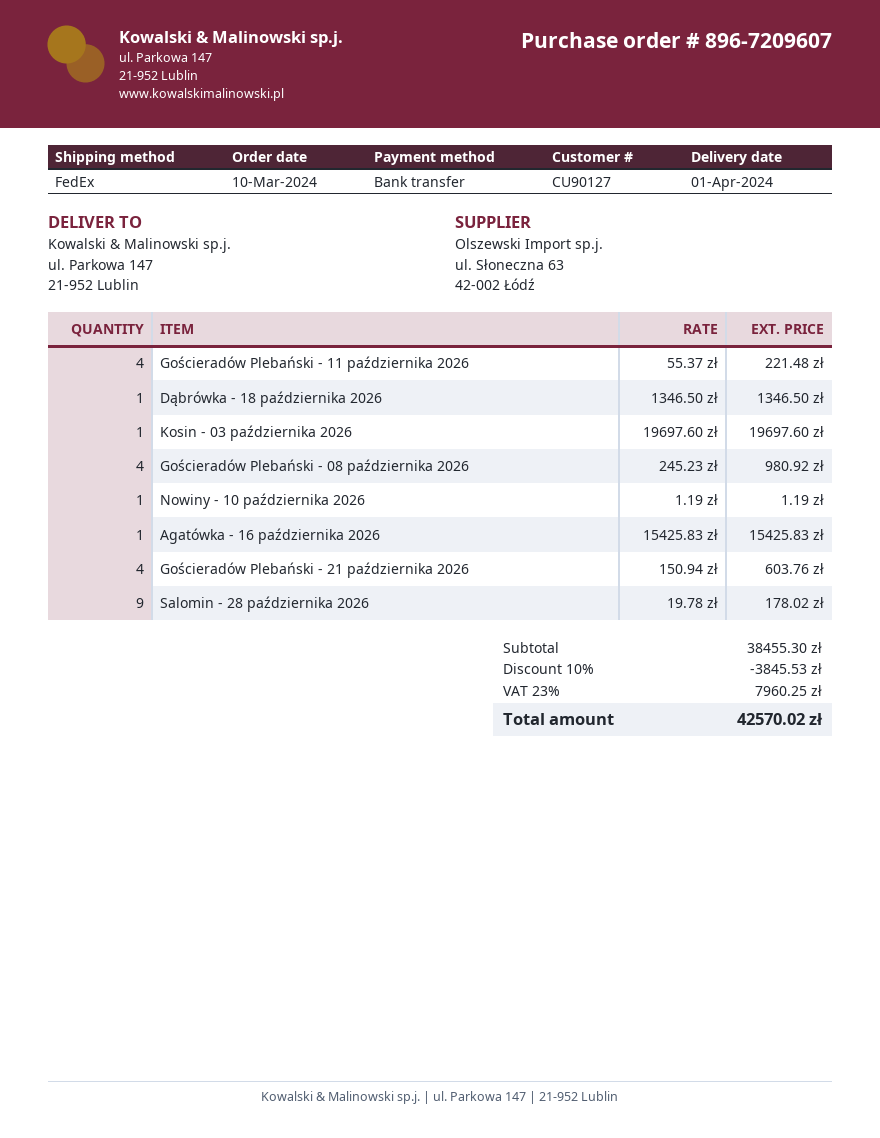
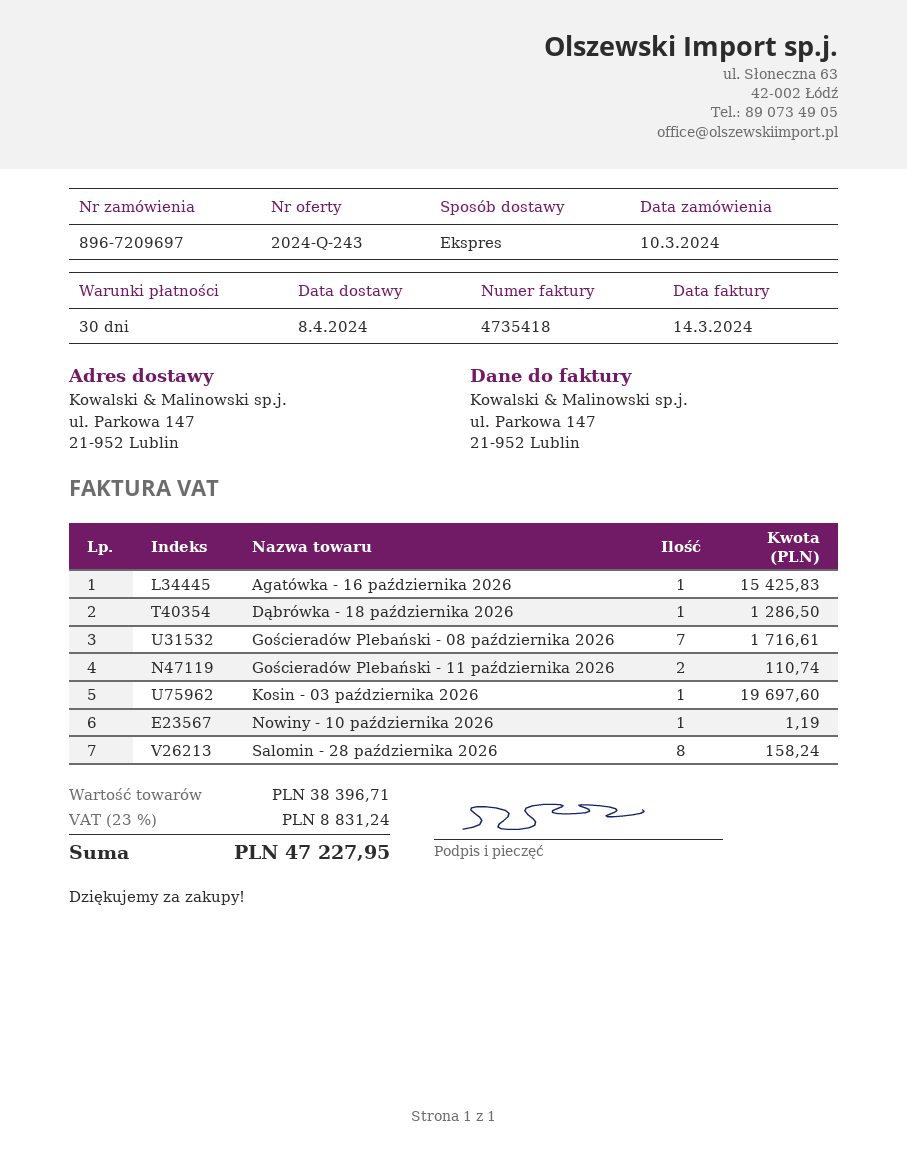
order number: 896-7209607 -> 896-7209697
delivery date: 2024-04-01 -> 2024-04-08
shipping method: FedEx -> express
Gościeradów Plebański - 11 października 2026: 4 for 221.48 -> 2 for 110.74
Dąbrówka - 18 października 2026: 1 for 1346.50 -> 1 for 1286.50
Gościeradów Plebański - 08 października 2026: 4 for 980.92 -> 7 for 1716.61
Gościeradów Plebański - 21 października 2026: 4 for 603.76 -> none
Salomin - 28 października 2026: 9 for 178.02 -> 8 for 158.24
subtotal: 38455.30 -> 38396.71
discount: 10% = 3845.53 -> none
tax: 23% = 7960.25 -> 23% = 8831.24
total: 42570.02 -> 47227.95

